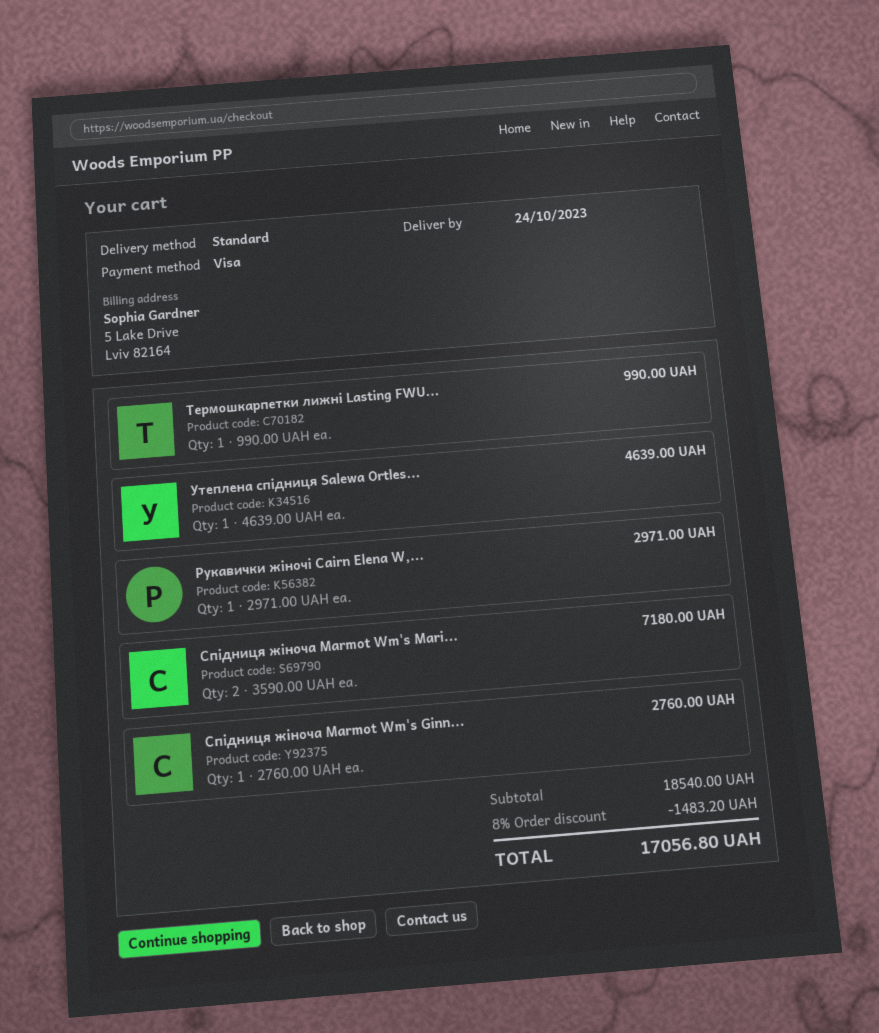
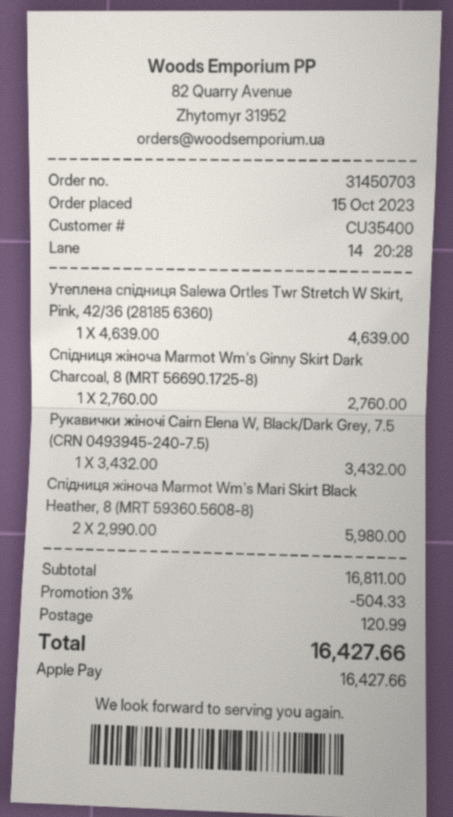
payment method: Visa -> Apple Pay
Термошкарпетки лижні Lasting FWU...: 1 x 990.00 = 990.00 -> none
Рукавички жіночі Cairn Elena W,...: 1 x 2971.00 = 2971.00 -> 1 x 3432.00 = 3432.00
Спідниця жіноча Marmot Wm's Mari...: 2 x 3590.00 = 7180.00 -> 2 x 2990.00 = 5980.00
subtotal: 18540.00 -> 16811.00
discount: 8% = 1483.20 -> 3% = 504.33
shipping: none -> 120.99
total: 17056.80 -> 16427.66

